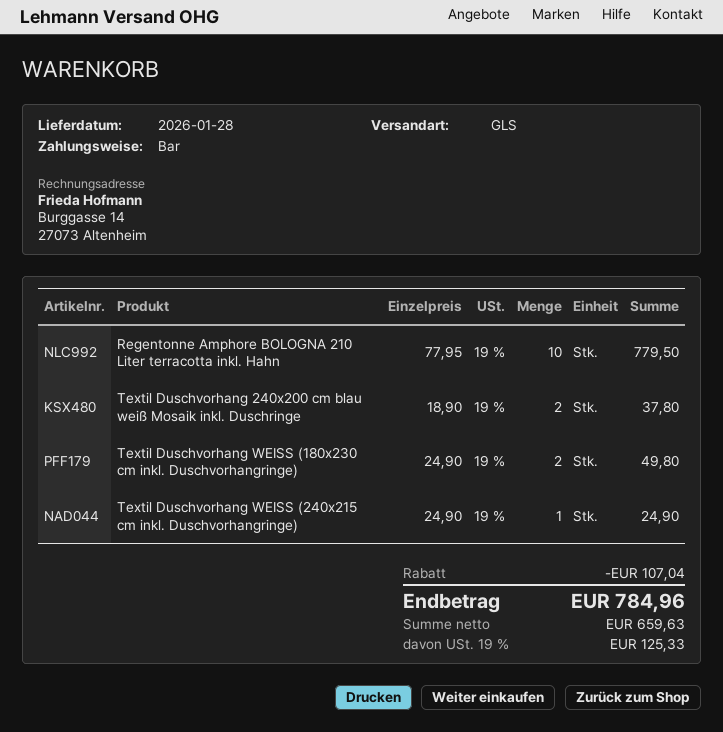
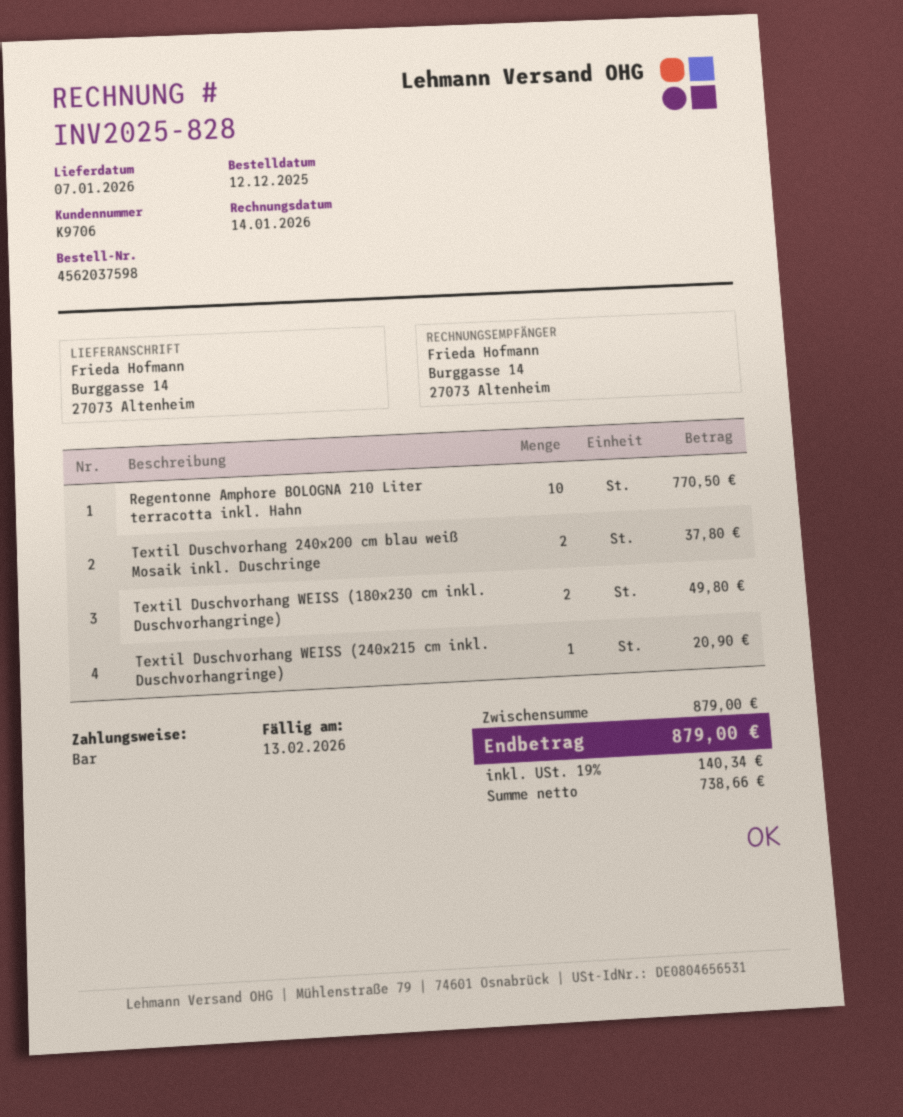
delivery date: 2026-01-28 -> 2026-01-07
Regentonne Amphore BOLOGNA 210 Liter terracotta inkl. Hahn: 10 for 779.50 -> 10 for 770.50
Textil Duschvorhang WEISS (240x215 cm inkl. Duschvorhangringe): 1 for 24.90 -> 1 for 20.90
discount: 107.04 -> none
net: 659.63 -> 738.66
tax: 19% = 125.33 -> 19% = 140.34
total: 784.96 -> 879.00

